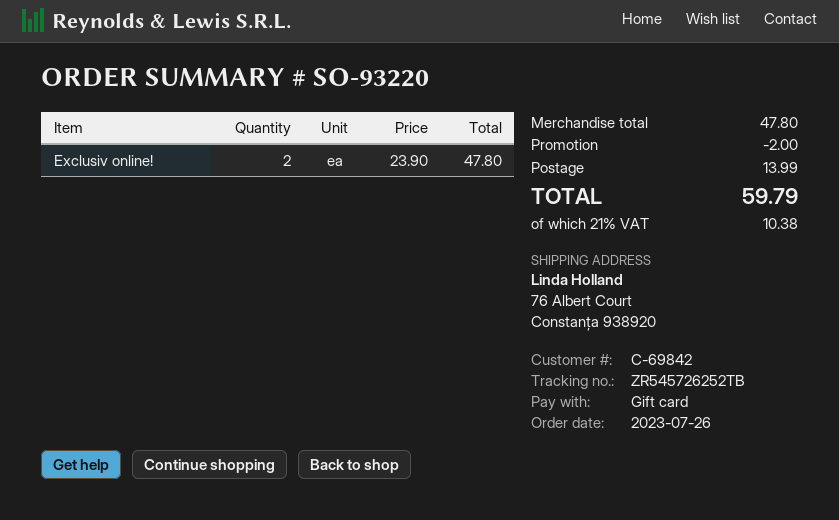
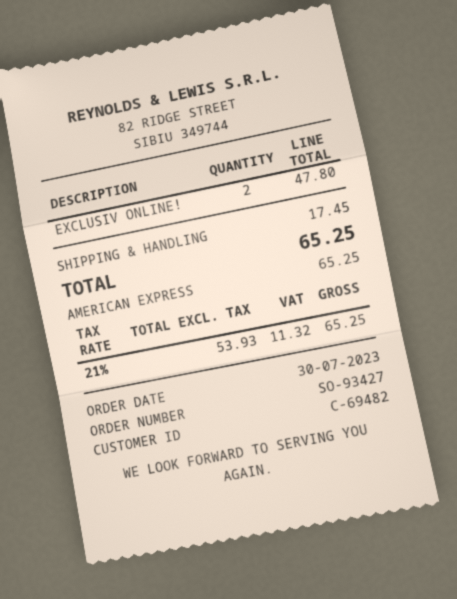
order number: SO-93220 -> SO-93427
order date: 2023-07-26 -> 2023-07-30
customer number: C-69842 -> C-69482
payment method: gift card -> American Express
discount: 2.00 -> none
shipping: 13.99 -> 17.45
tax: 21% = 10.38 -> 21% = 11.32
total: 59.79 -> 65.25

